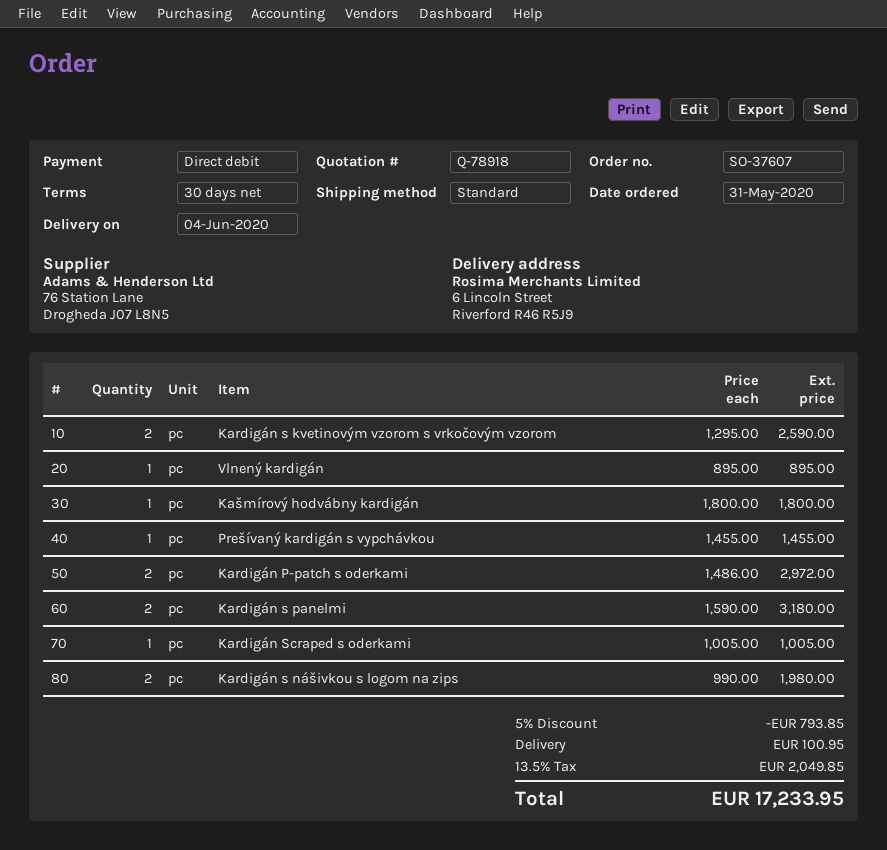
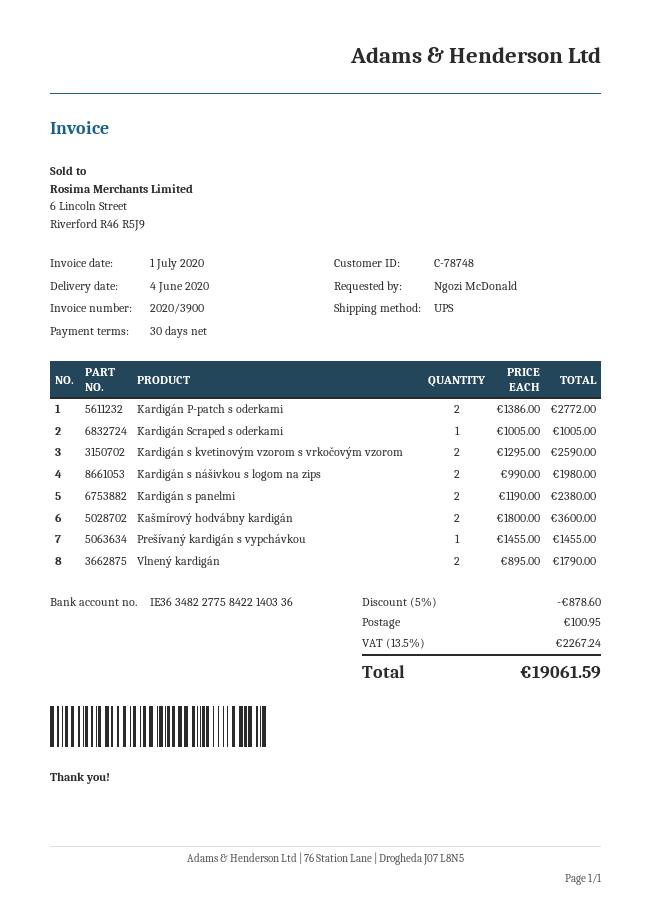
shipping method: standard -> UPS
Vlnený kardigán: 1 x 895.00 = 895.00 -> 2 x 895.00 = 1790.00
Kašmírový hodvábny kardigán: 1 x 1800.00 = 1800.00 -> 2 x 1800.00 = 3600.00
Kardigán P-patch s oderkami: 2 x 1486.00 = 2972.00 -> 2 x 1386.00 = 2772.00
Kardigán s panelmi: 2 x 1590.00 = 3180.00 -> 2 x 1190.00 = 2380.00
discount: 5% = 793.85 -> 5% = 878.60
tax: 13.5% = 2049.85 -> 13.5% = 2267.24
total: 17233.95 -> 19061.59

